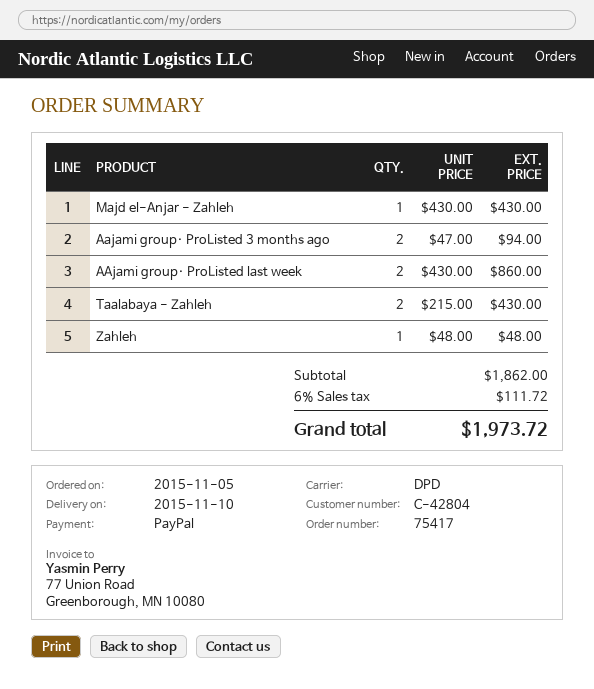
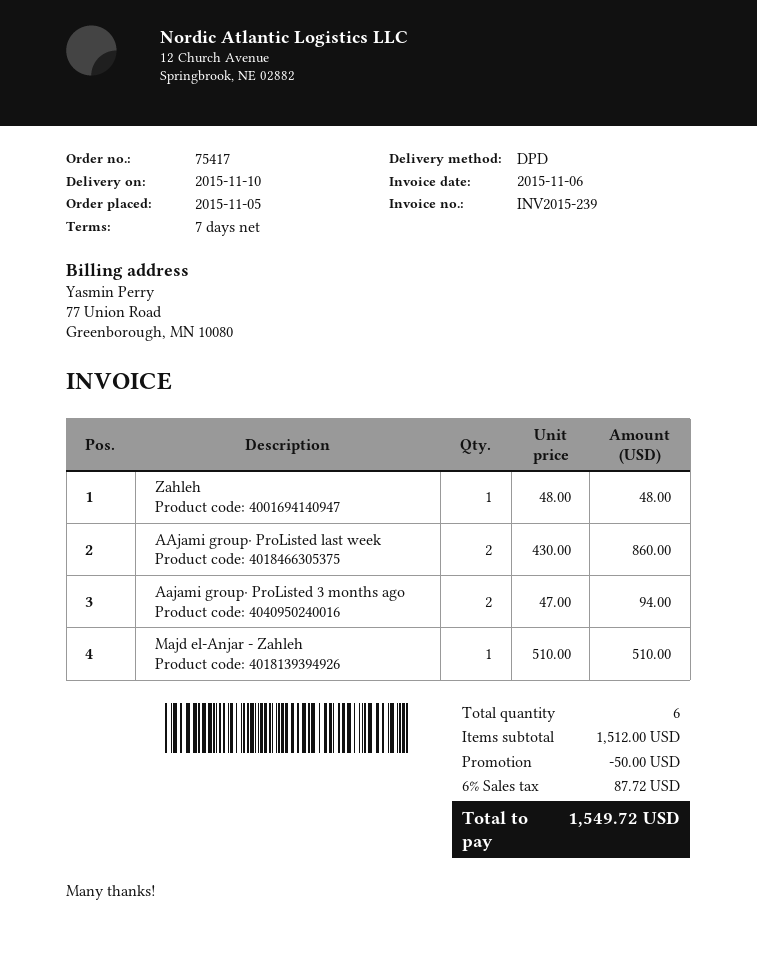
Majd el-Anjar - Zahleh: 1 x 430.00 = 430.00 -> 1 x 510.00 = 510.00
Taalabaya - Zahleh: 2 x 215.00 = 430.00 -> none
subtotal: 1862.00 -> 1512.00
discount: none -> 50.00
tax: 6% = 111.72 -> 6% = 87.72
total: 1973.72 -> 1549.72

